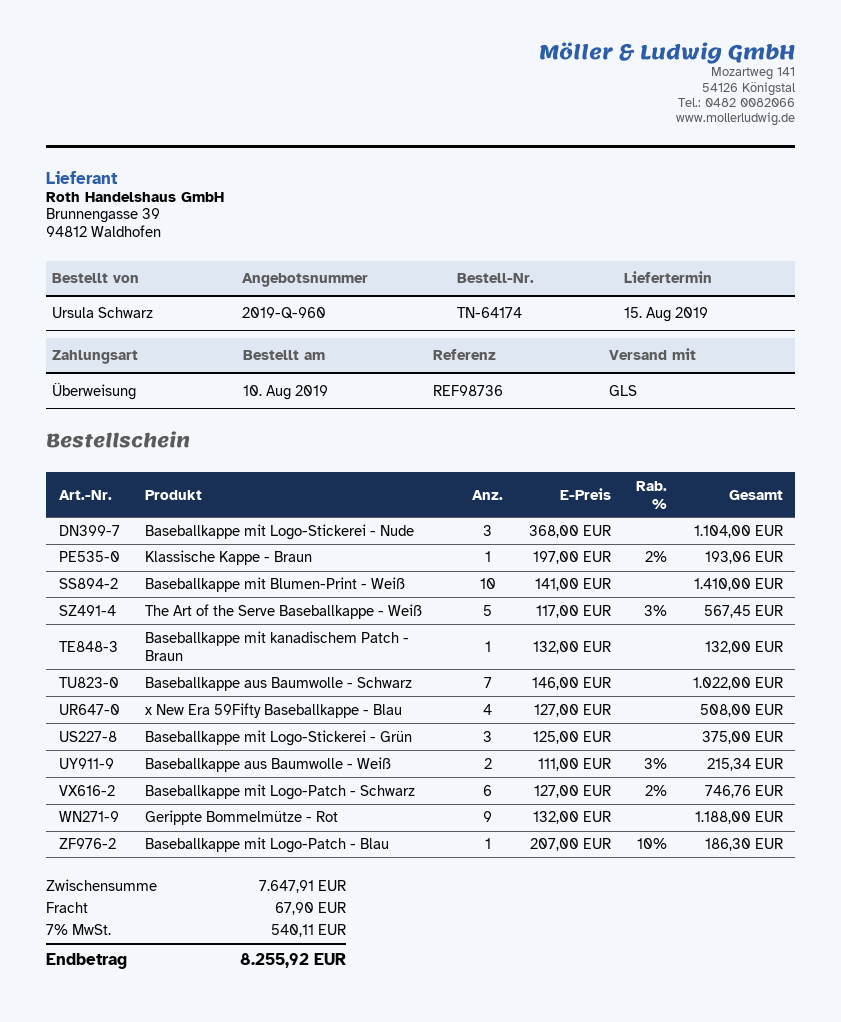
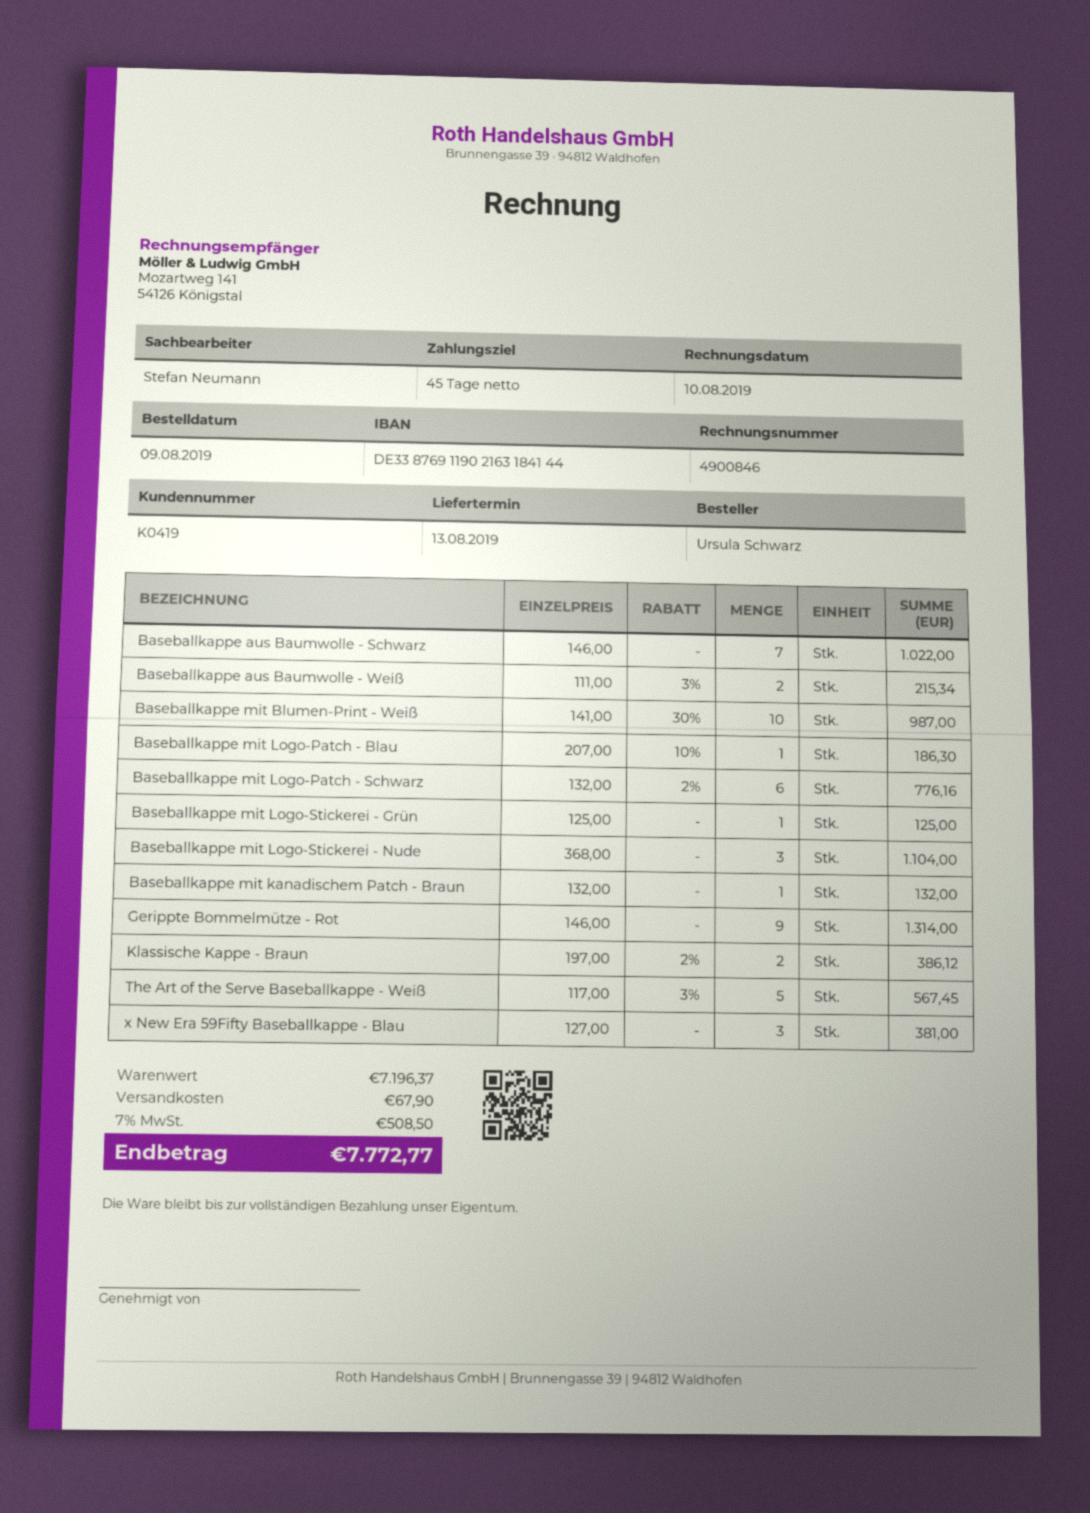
order date: 2019-08-10 -> 2019-08-09
delivery date: 2019-08-15 -> 2019-08-13
Klassische Kappe - Braun: 1 x 197.00 - 2% = 193.06 -> 2 x 197.00 - 2% = 386.12
Baseballkappe mit Blumen-Print - Weiß: 10 x 141.00 = 1410.00 -> 10 x 141.00 - 30% = 987.00
x New Era 59Fifty Baseballkappe - Blau: 4 x 127.00 = 508.00 -> 3 x 127.00 = 381.00
Baseballkappe mit Logo-Stickerei - Grün: 3 x 125.00 = 375.00 -> 1 x 125.00 = 125.00
Baseballkappe mit Logo-Patch - Schwarz: 6 x 127.00 - 2% = 746.76 -> 6 x 132.00 - 2% = 776.16
Gerippte Bommelmütze - Rot: 9 x 132.00 = 1188.00 -> 9 x 146.00 = 1314.00
subtotal: 7647.91 -> 7196.37
tax: 7% = 540.11 -> 7% = 508.50
total: 8255.92 -> 7772.77

